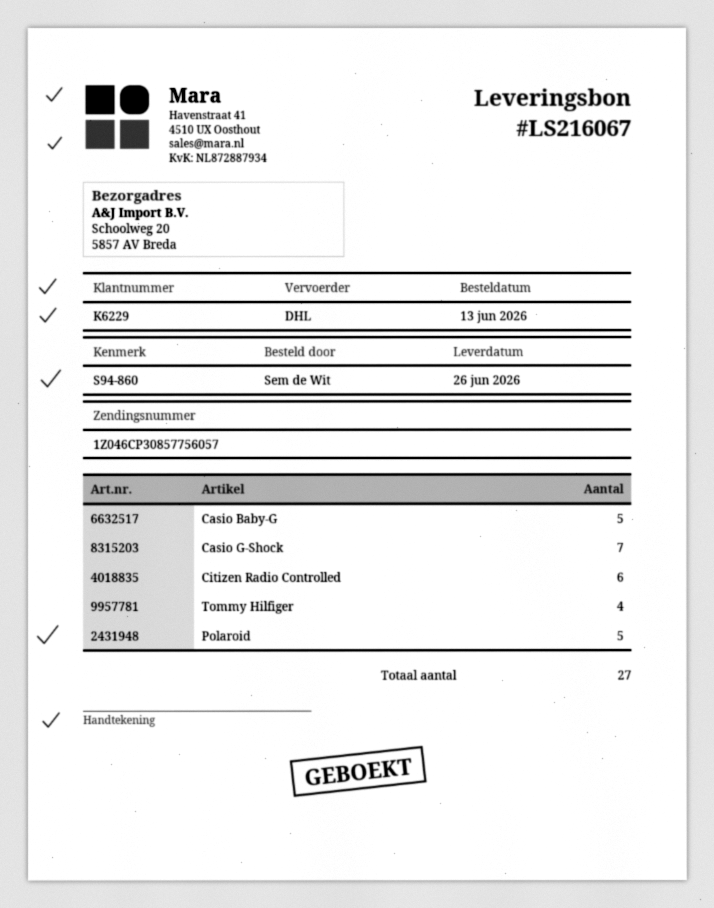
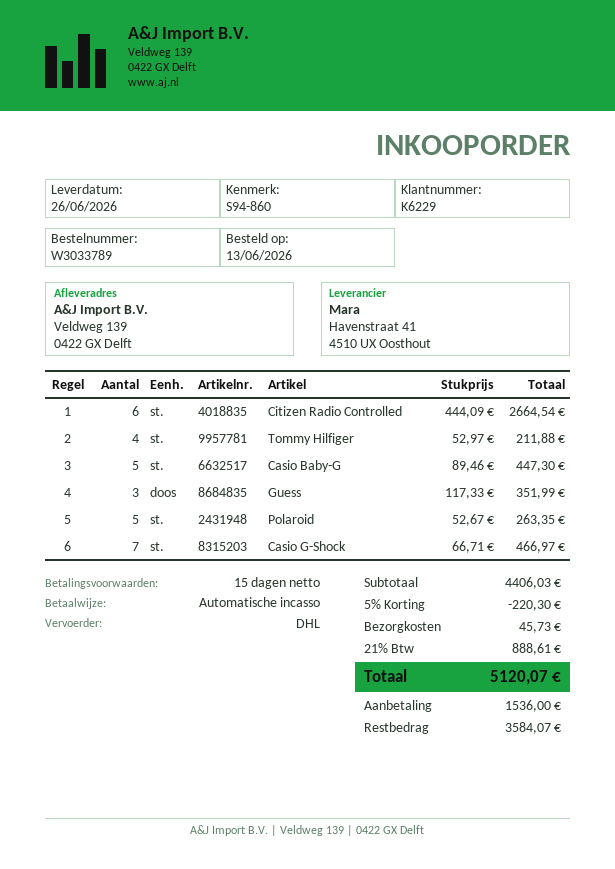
ship to: Schoolweg 20, 5857 AV Breda -> Veldweg 139, 0422 GX Delft
Guess: none -> 3

